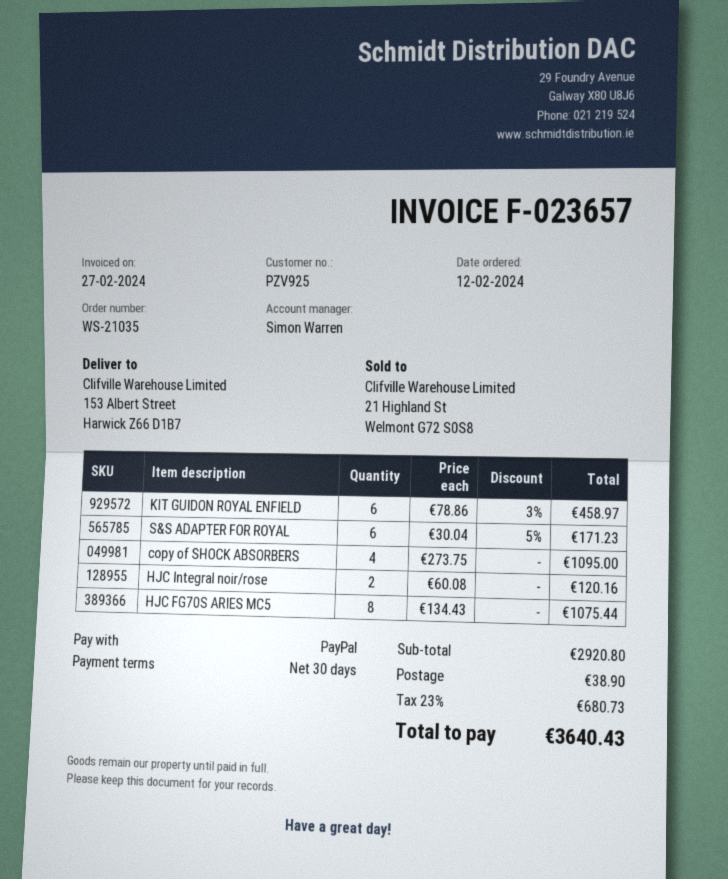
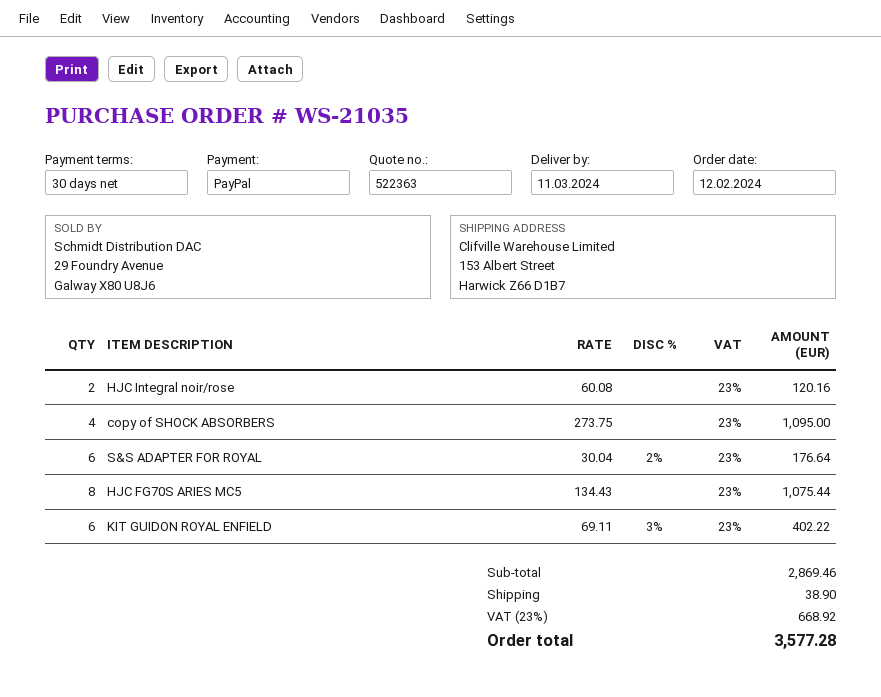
KIT GUIDON ROYAL ENFIELD: 6 x 78.86 - 3% = 458.97 -> 6 x 69.11 - 3% = 402.22
S&S ADAPTER FOR ROYAL: 6 x 30.04 - 5% = 171.23 -> 6 x 30.04 - 2% = 176.64
subtotal: 2920.80 -> 2869.46
tax: 23% = 680.73 -> 23% = 668.92
total: 3640.43 -> 3577.28

